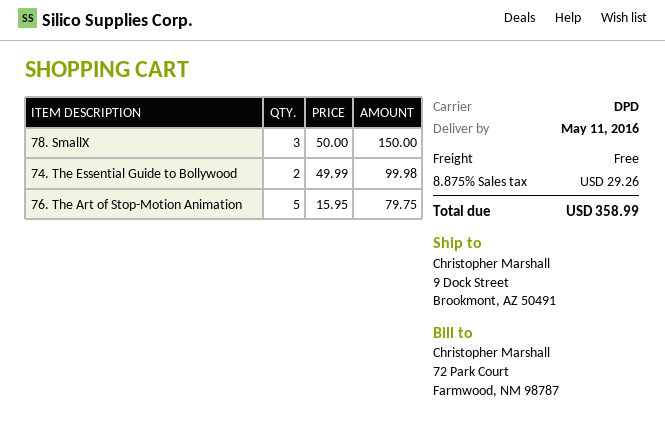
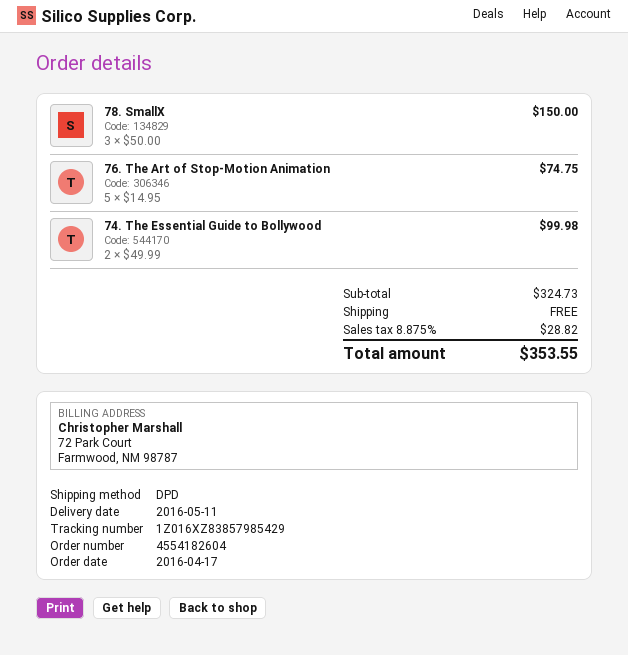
76. The Art of Stop-Motion Animation: 5 x 15.95 = 79.75 -> 5 x 14.95 = 74.75
tax: 8.875% = 29.26 -> 8.875% = 28.82
total: 358.99 -> 353.55

